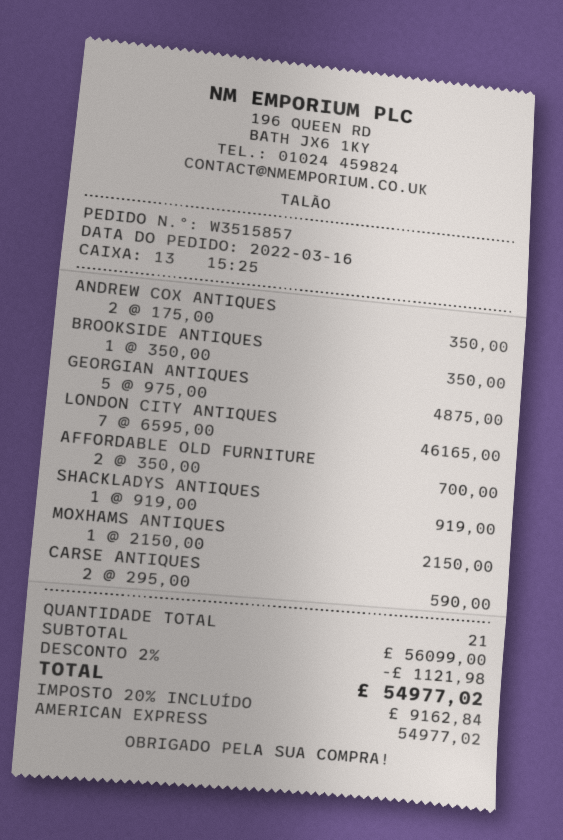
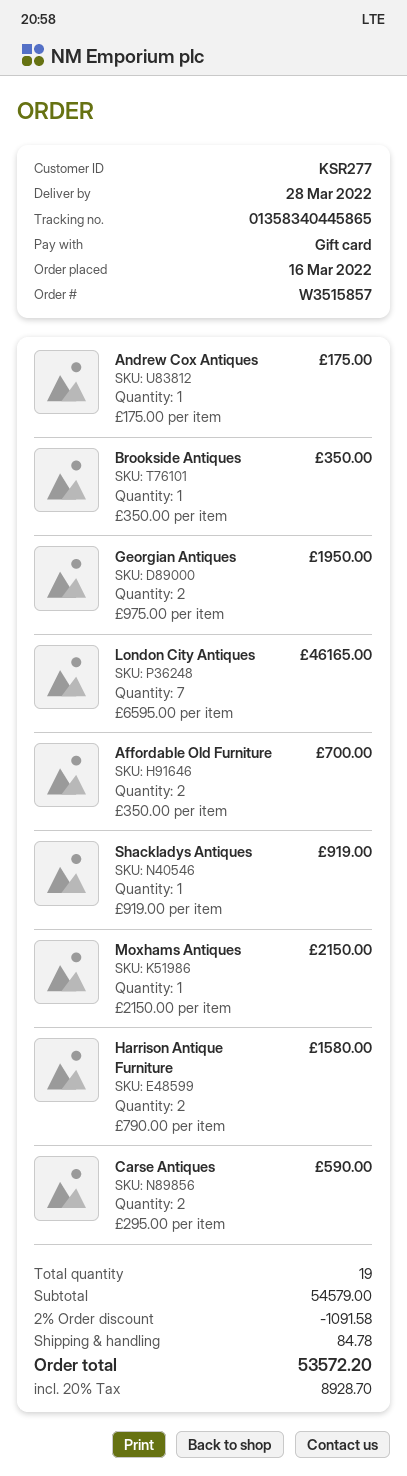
payment method: American Express -> gift card
ANDREW COX ANTIQUES: 2 x 175.00 = 350.00 -> 1 x 175.00 = 175.00
GEORGIAN ANTIQUES: 5 x 975.00 = 4875.00 -> 2 x 975.00 = 1950.00
Harrison Antique Furniture: none -> 2 x 790.00 = 1580.00
total quantity: 21 -> 19
subtotal: 56099.00 -> 54579.00
discount: 2% = 1121.98 -> 2% = 1091.58
shipping: none -> 84.78
tax: 20% = 9162.84 -> 20% = 8928.70
total: 54977.02 -> 53572.20

